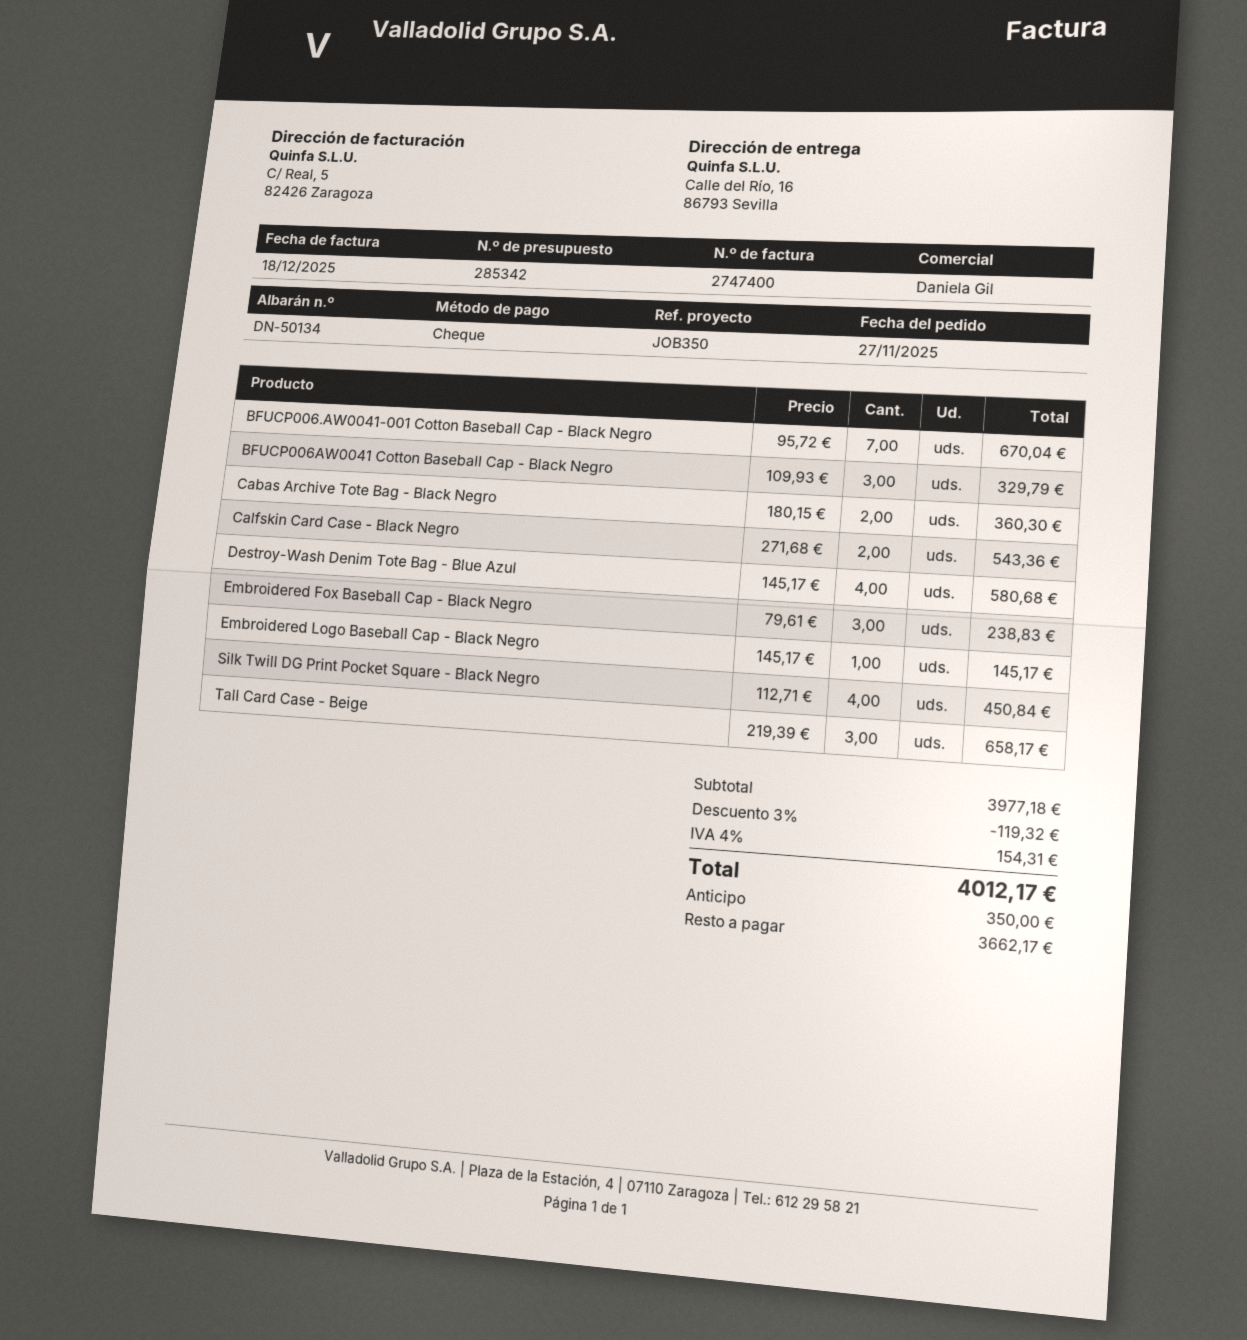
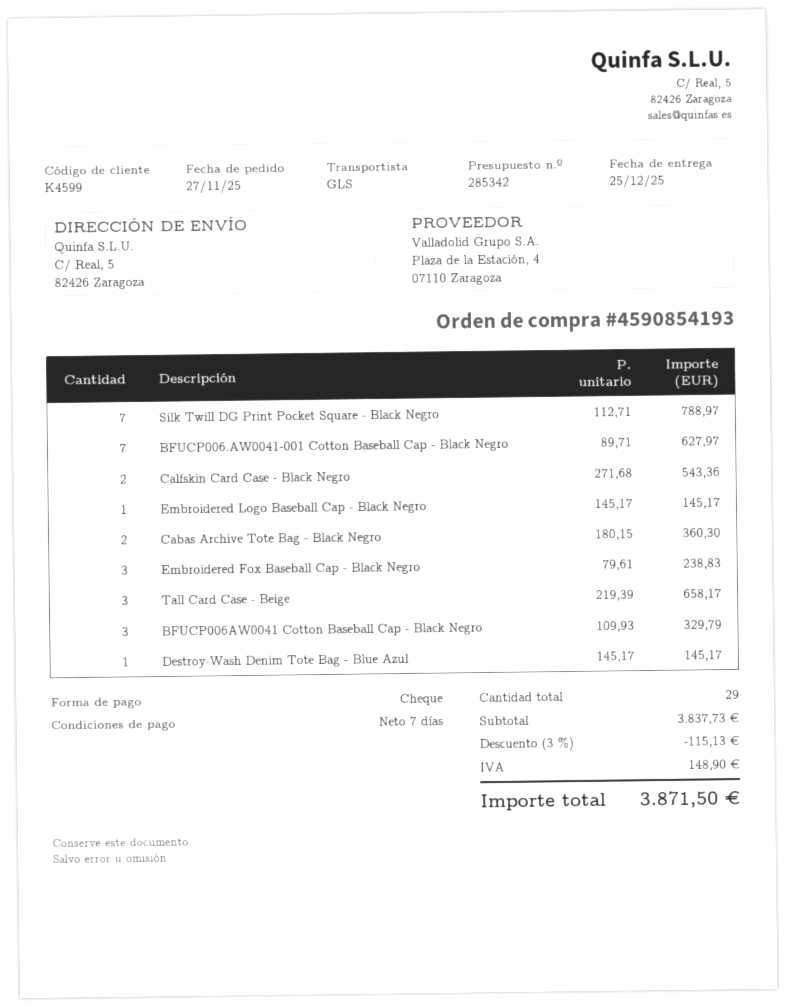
ship to: Calle del Río, 16, 86793 Sevilla -> C/ Real, 5, 82426 Zaragoza
BFUCP006.AW0041-001 Cotton Baseball Cap - Black Negro: 7 x 95.72 = 670.04 -> 7 x 89.71 = 627.97
Destroy-Wash Denim Tote Bag - Blue Azul: 4 x 145.17 = 580.68 -> 1 x 145.17 = 145.17
Silk Twill DG Print Pocket Square - Black Negro: 4 x 112.71 = 450.84 -> 7 x 112.71 = 788.97
subtotal: 3977.18 -> 3837.73
discount: 3% = 119.32 -> 3% = 115.13
tax: 154.31 -> 148.90
total: 4012.17 -> 3871.50

